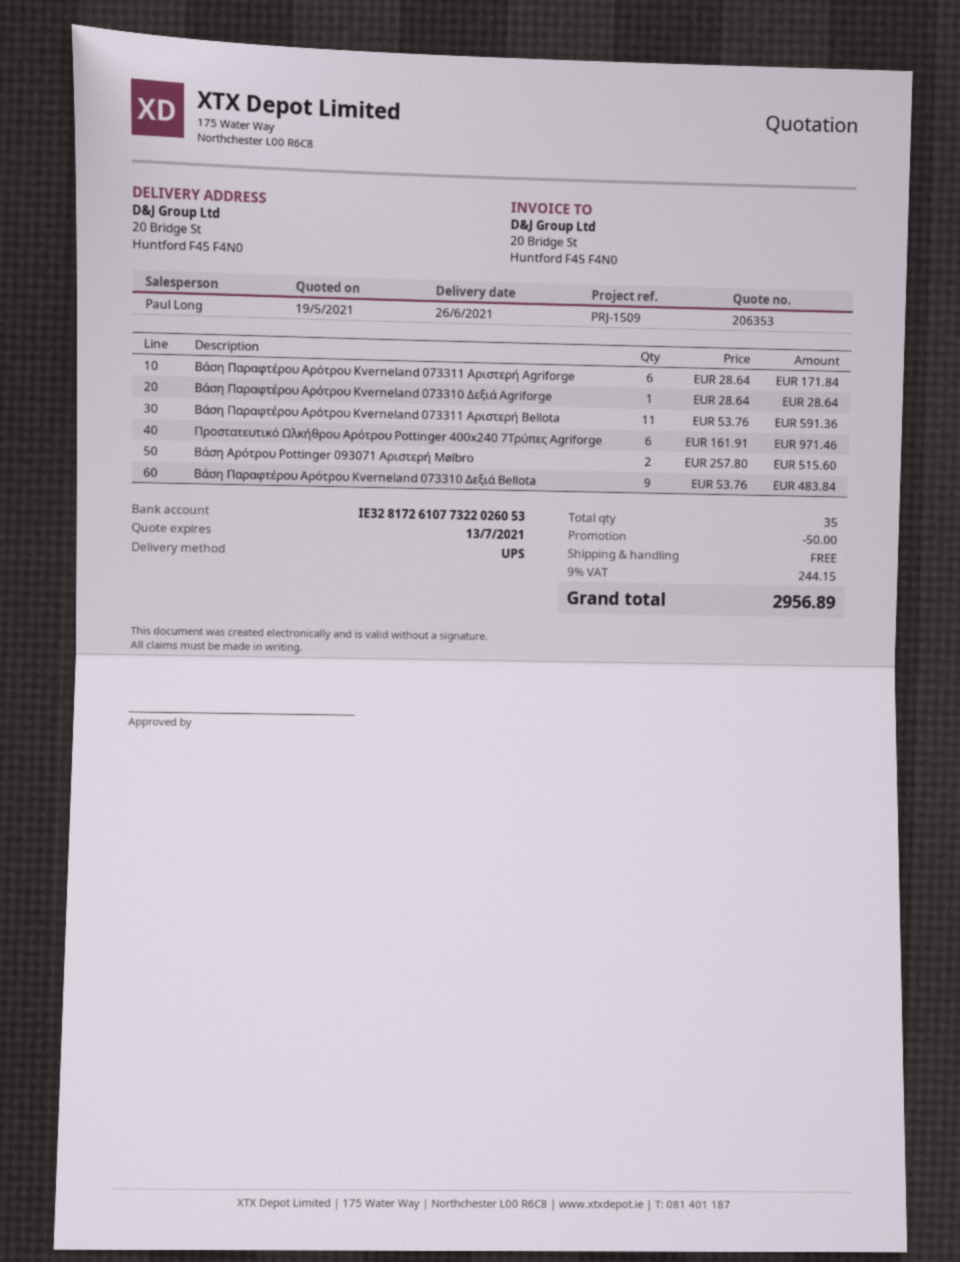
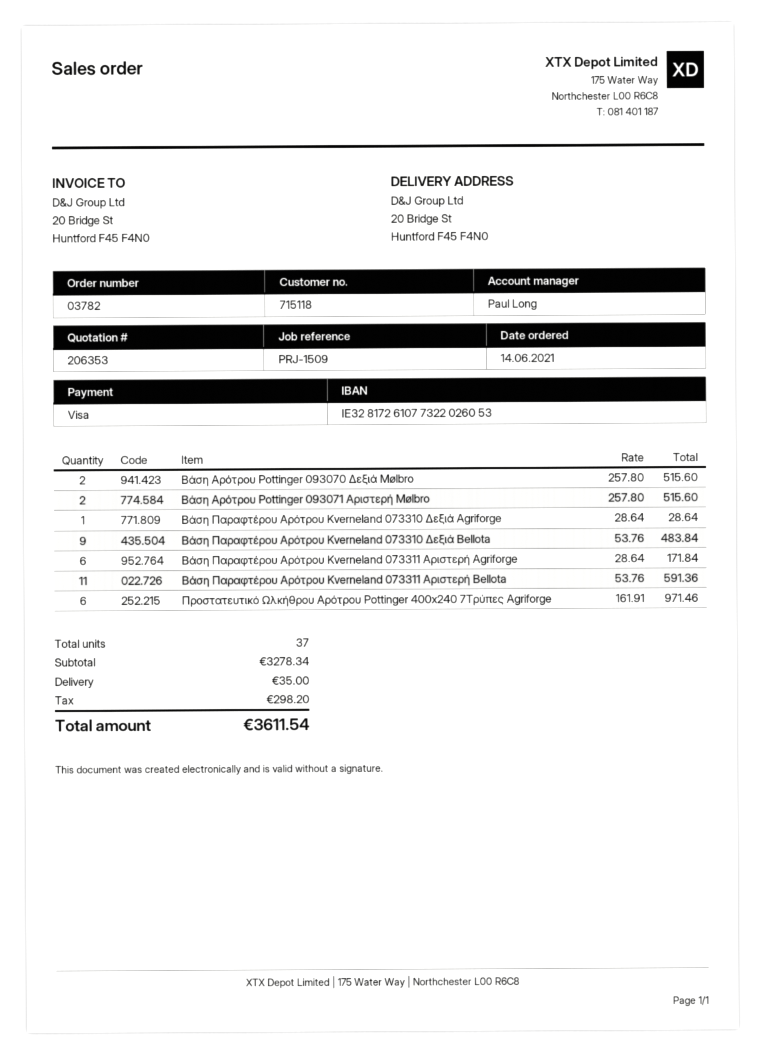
Βάση Αρότρου Pottinger 093070 Δεξιά Mølbro: none -> 2 x 257.80 = 515.60
total quantity: 35 -> 37
discount: 50.00 -> none
shipping: 0.00 -> 35.00
tax: 244.15 -> 298.20
total: 2956.89 -> 3611.54

